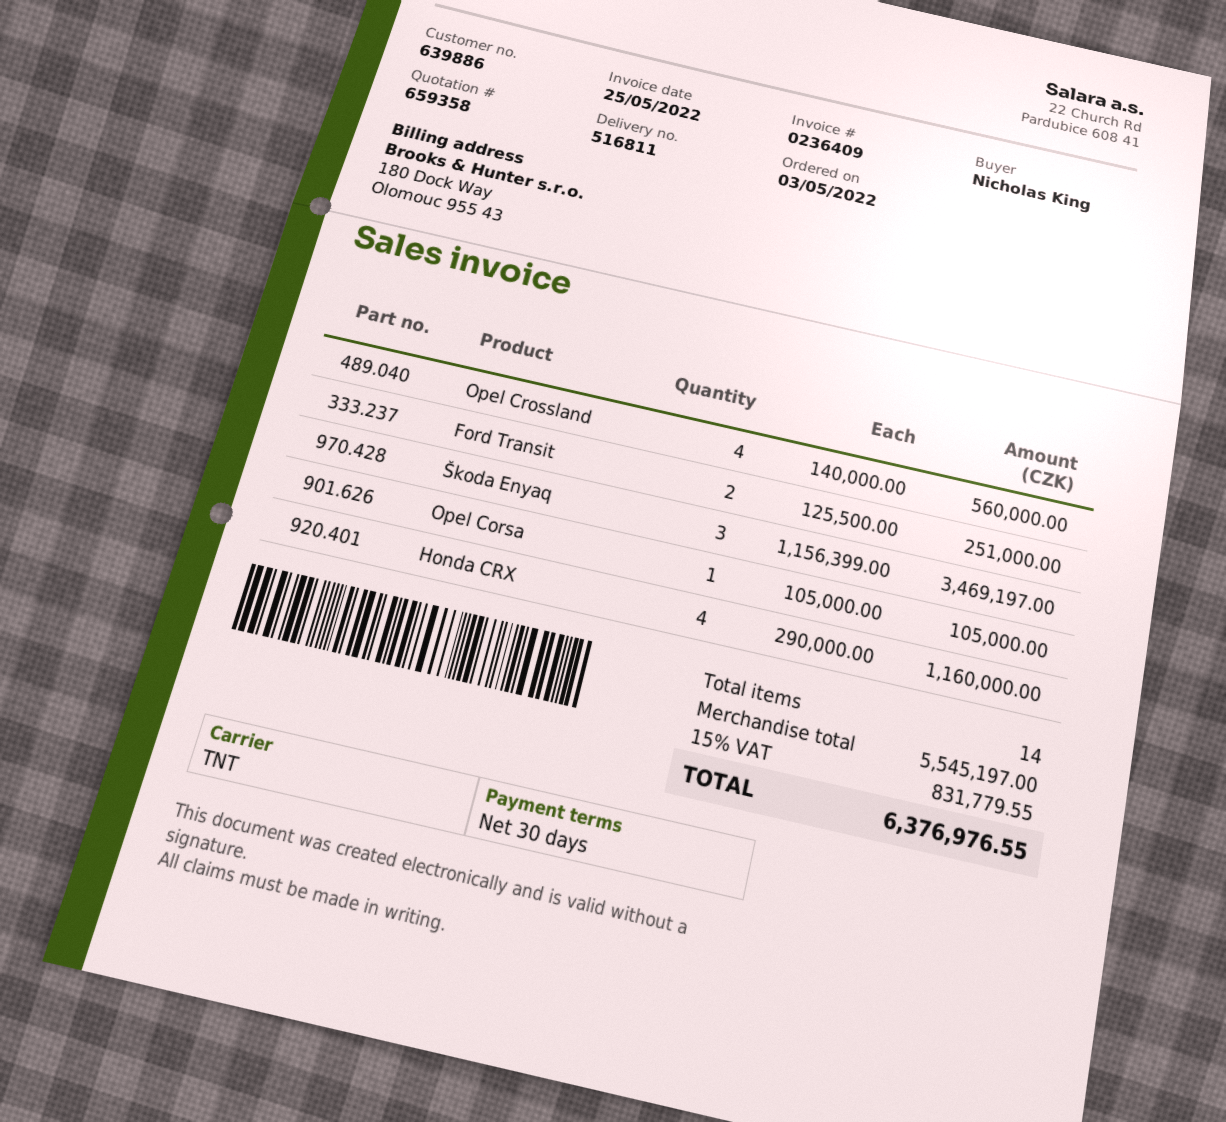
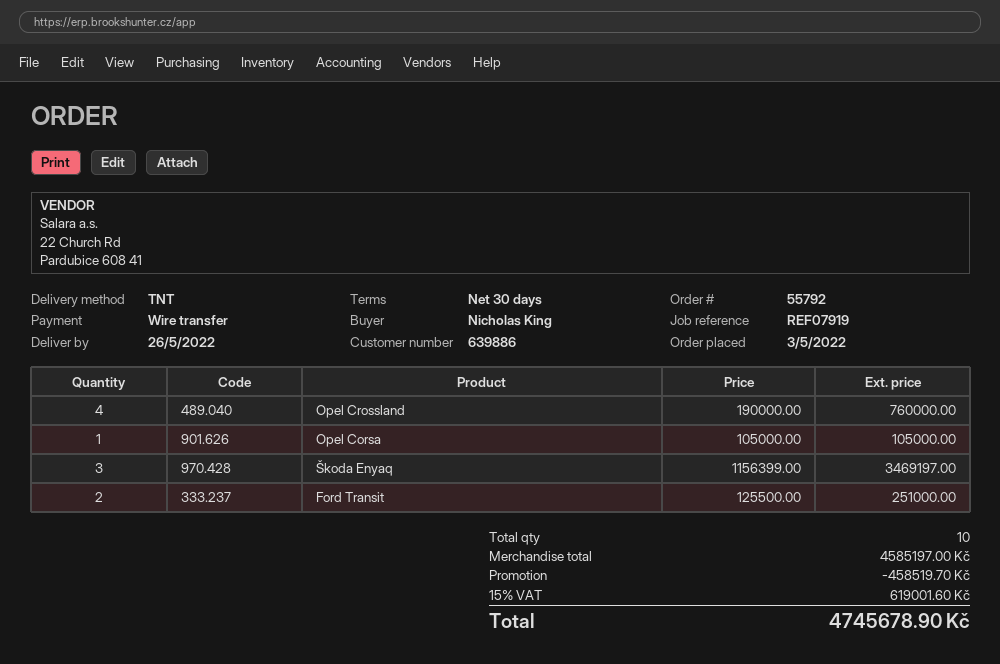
Opel Crossland: 4 x 140000.00 = 560000.00 -> 4 x 190000.00 = 760000.00
Honda CRX: 4 x 290000.00 = 1160000.00 -> none
total quantity: 14 -> 10
subtotal: 5545197.00 -> 4585197.00
discount: none -> 458519.70
tax: 15% = 831779.55 -> 15% = 619001.60
total: 6376976.55 -> 4745678.90

